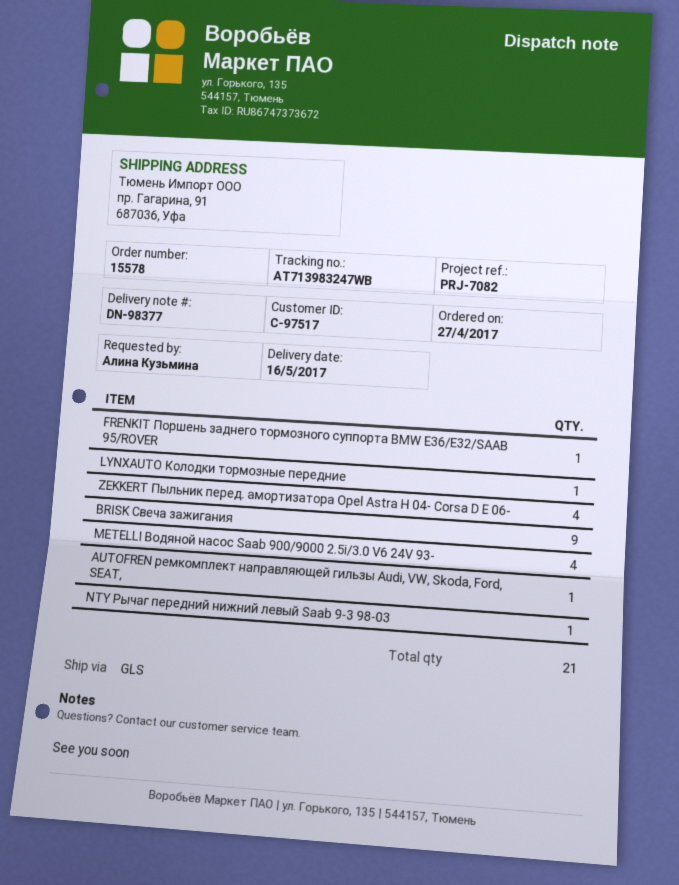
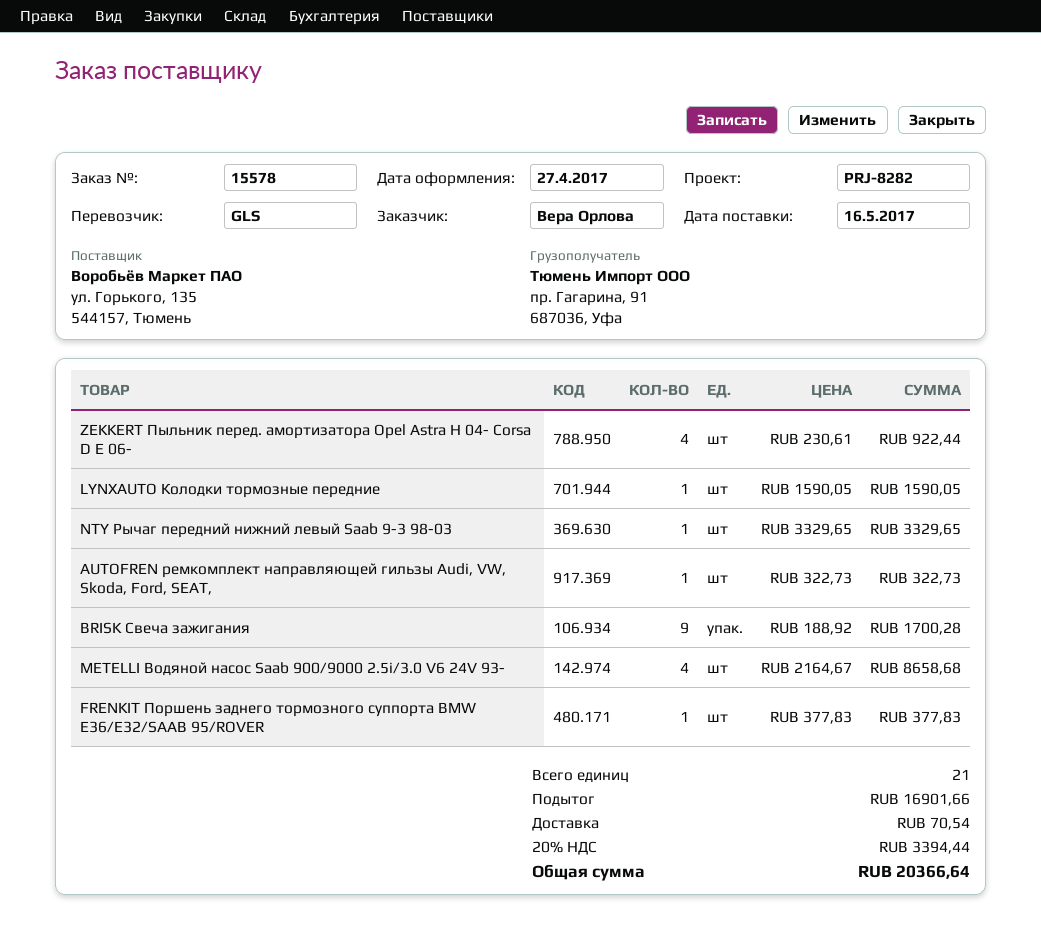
reference: PRJ-7082 -> PRJ-8282
ordered by: Алина Кузьмина -> Вера Орлова

